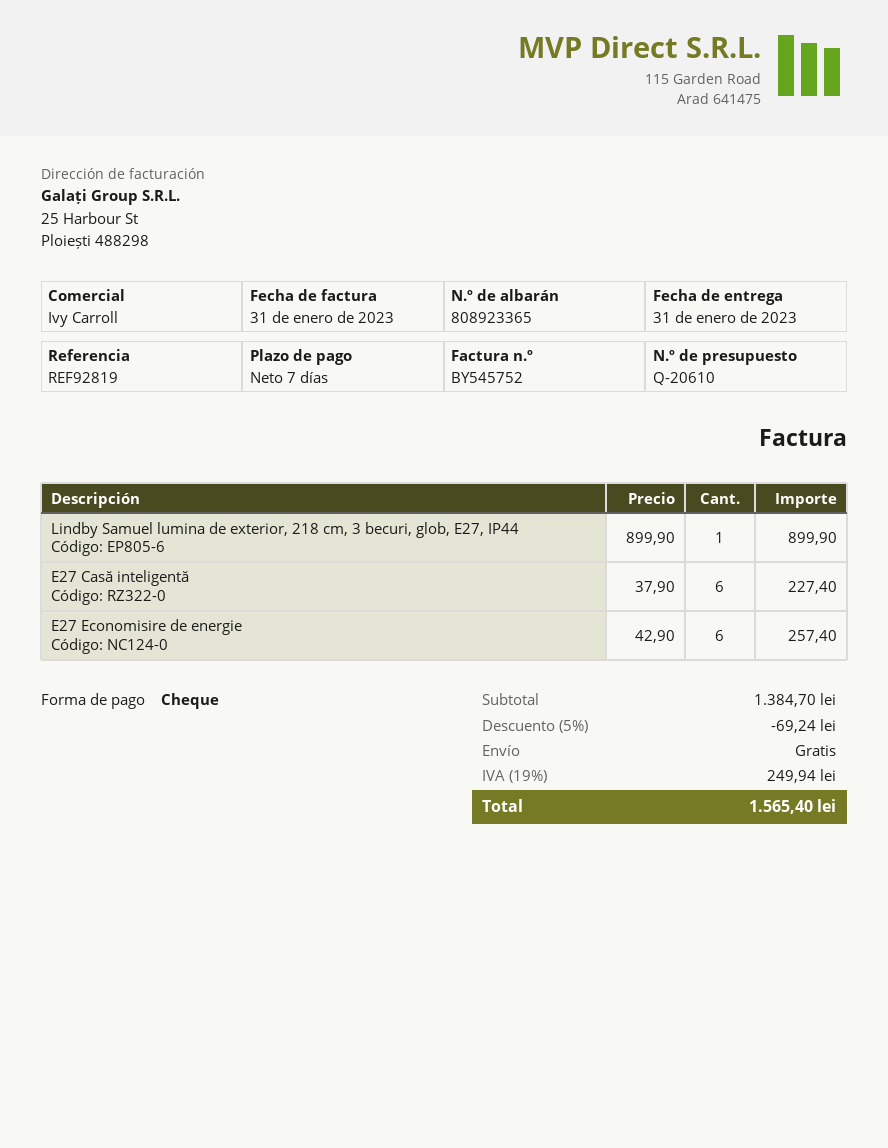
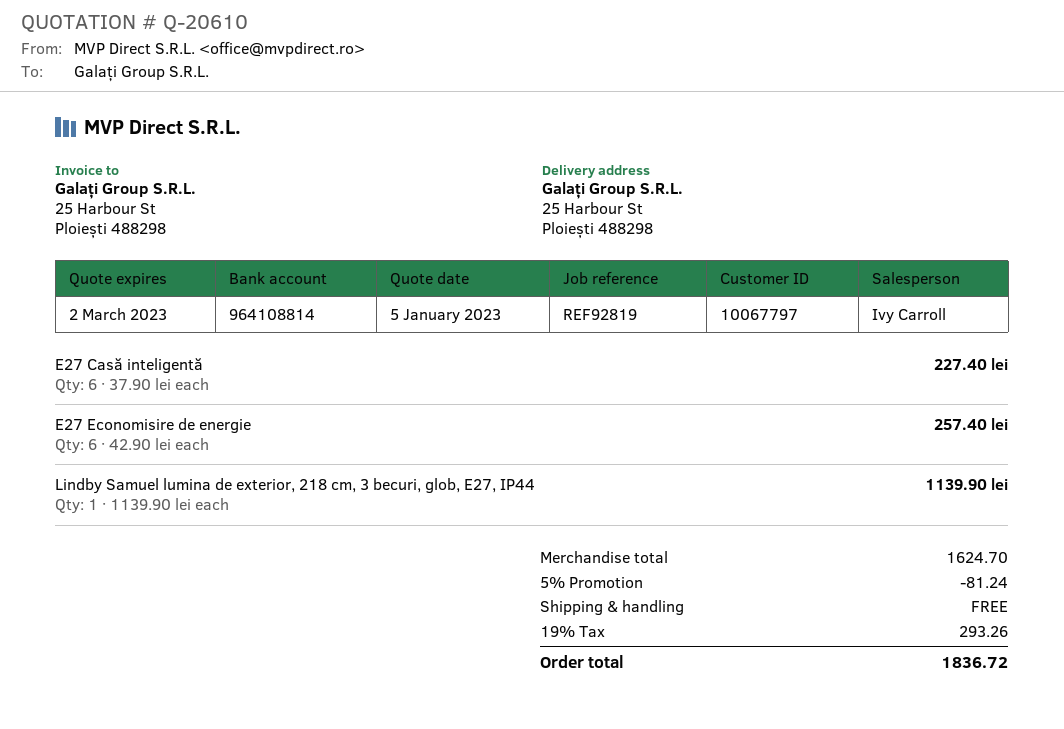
Lindby Samuel lumina de exterior, 218 cm, 3 becuri, glob, E27, IP44: 1 x 899.90 = 899.90 -> 1 x 1139.90 = 1139.90
subtotal: 1384.70 -> 1624.70
discount: 5% = 69.24 -> 5% = 81.24
tax: 19% = 249.94 -> 19% = 293.26
total: 1565.40 -> 1836.72

